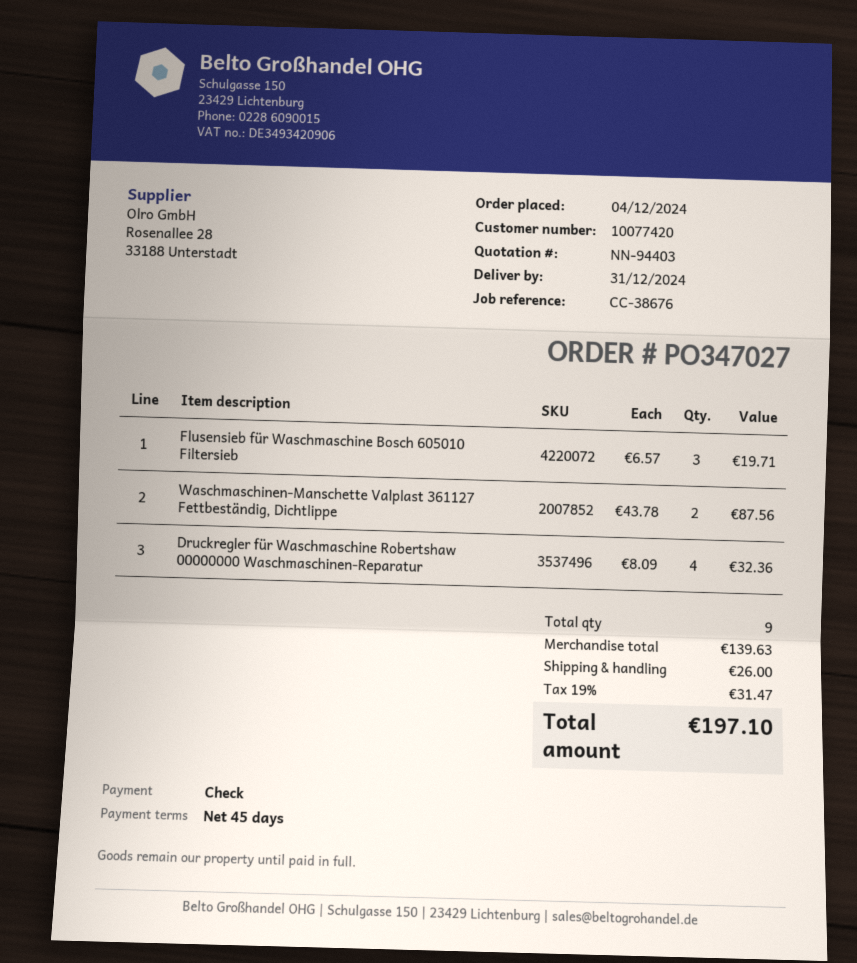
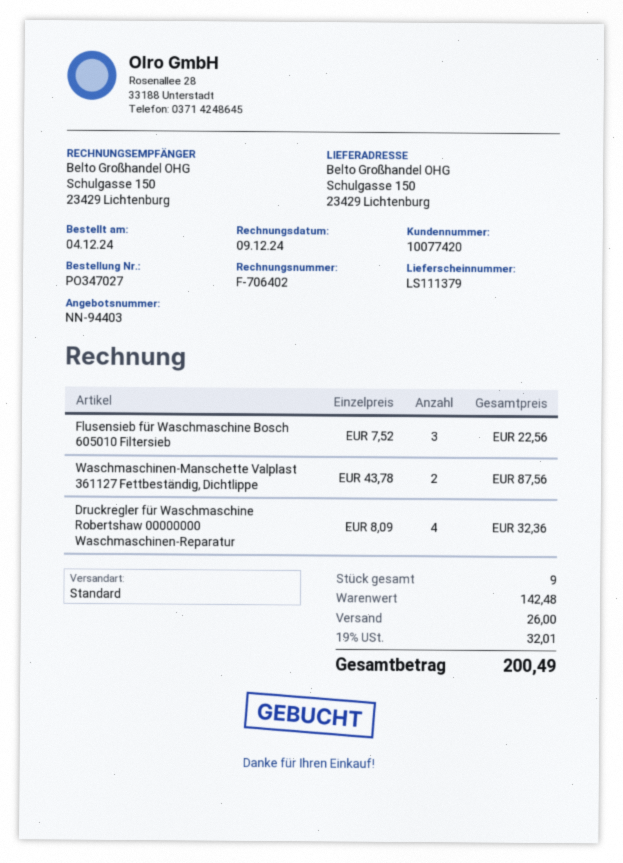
Flusensieb für Waschmaschine Bosch 605010 Filtersieb: 3 x 6.57 = 19.71 -> 3 x 7.52 = 22.56
subtotal: 139.63 -> 142.48
tax: 19% = 31.47 -> 19% = 32.01
total: 197.10 -> 200.49

